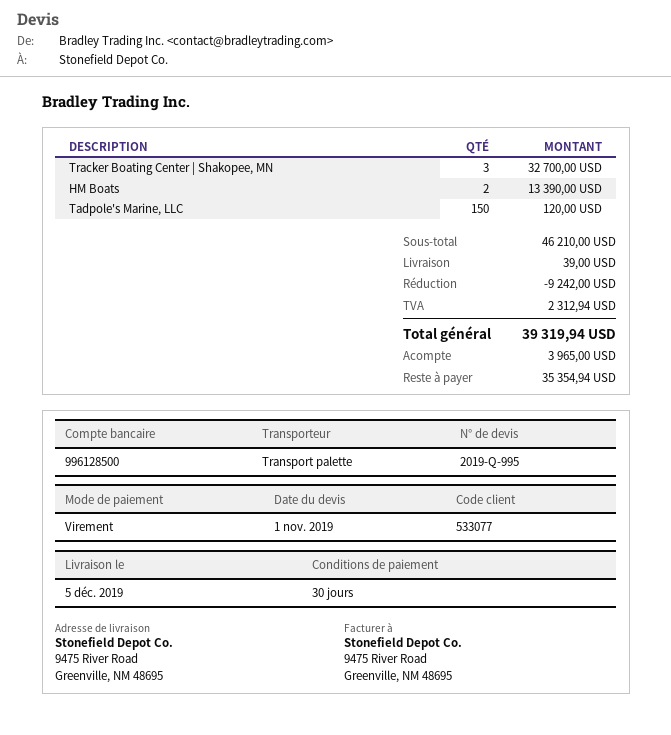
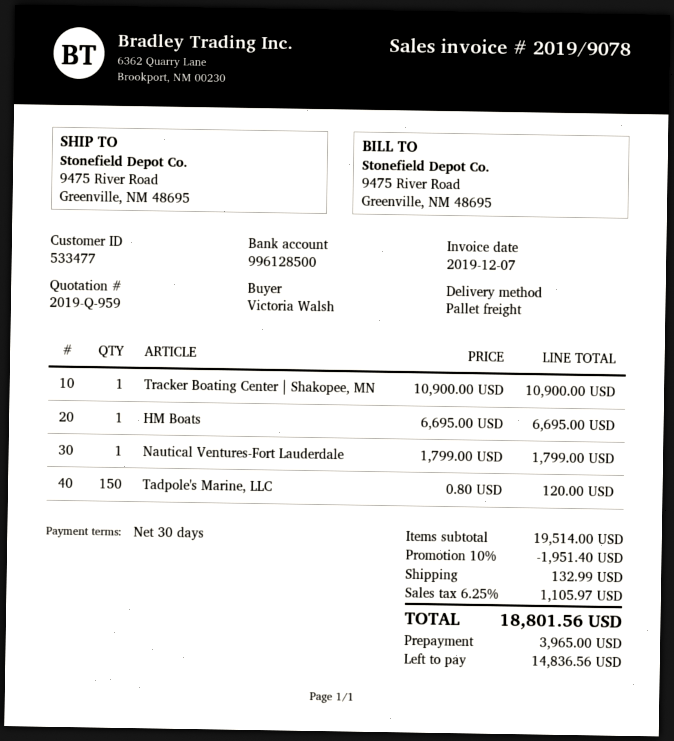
quote number: 2019-Q-995 -> 2019-Q-959
customer number: 533077 -> 533477
Tracker Boating Center | Shakopee, MN: 3 for 32700.00 -> 1 for 10900.00
HM Boats: 2 for 13390.00 -> 1 for 6695.00
Nautical Ventures-Fort Lauderdale: none -> 1 for 1799.00
subtotal: 46210.00 -> 19514.00
discount: 9242.00 -> 1951.40
shipping: 39.00 -> 132.99
tax: 2312.94 -> 1105.97
total: 39319.94 -> 18801.56
balance: 35354.94 -> 14836.56

